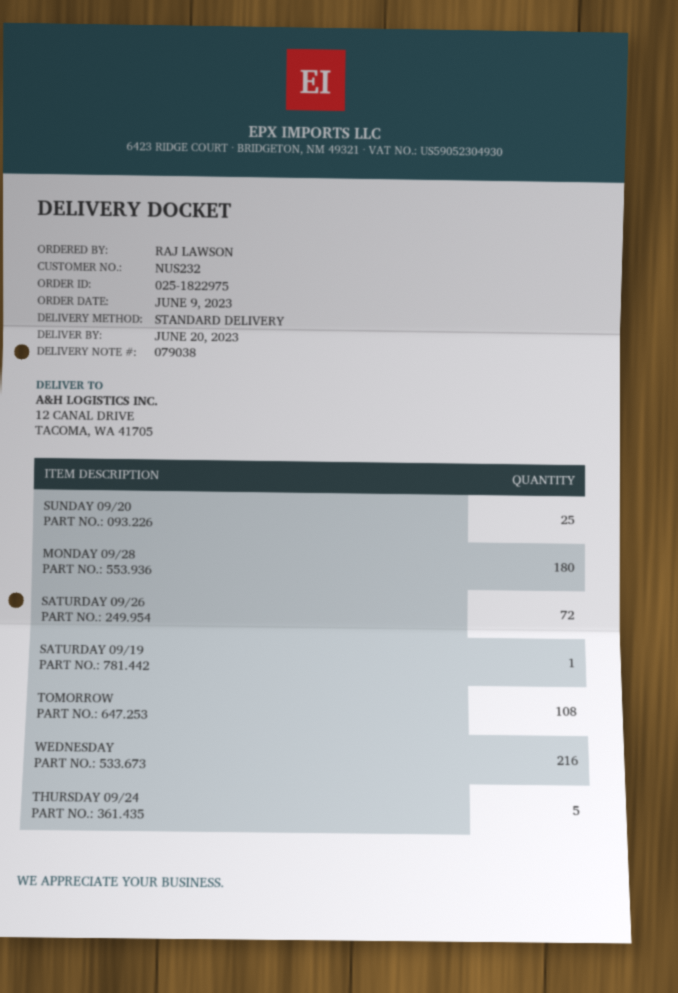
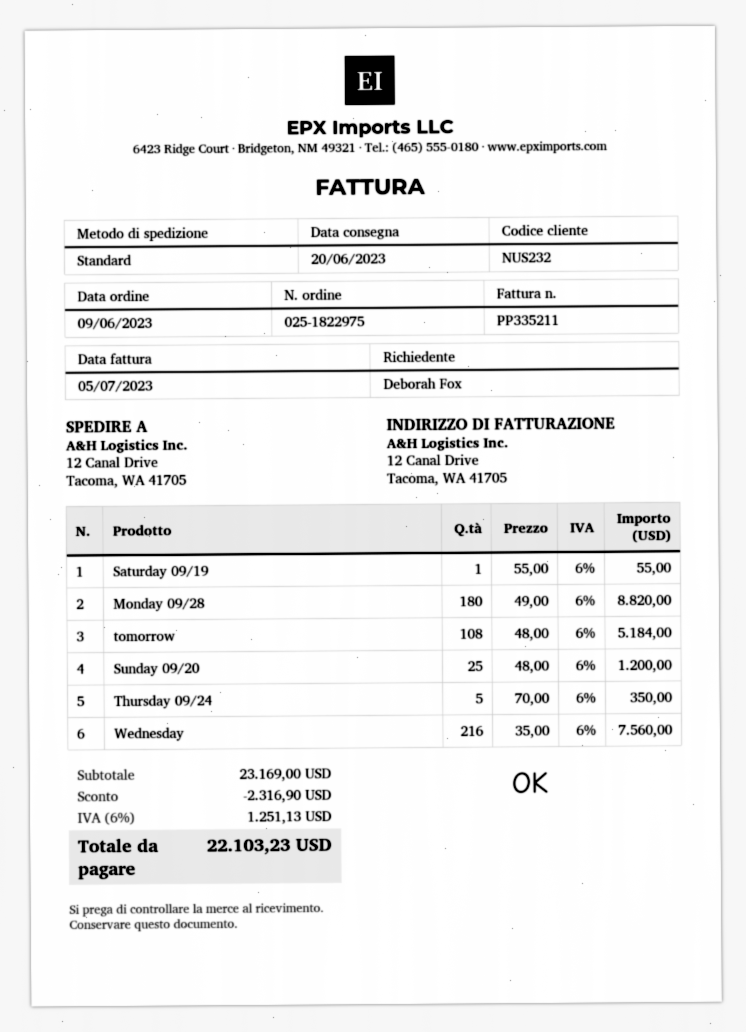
ordered by: RAJ LAWSON -> Deborah Fox
SATURDAY 09/26: 72 -> none

